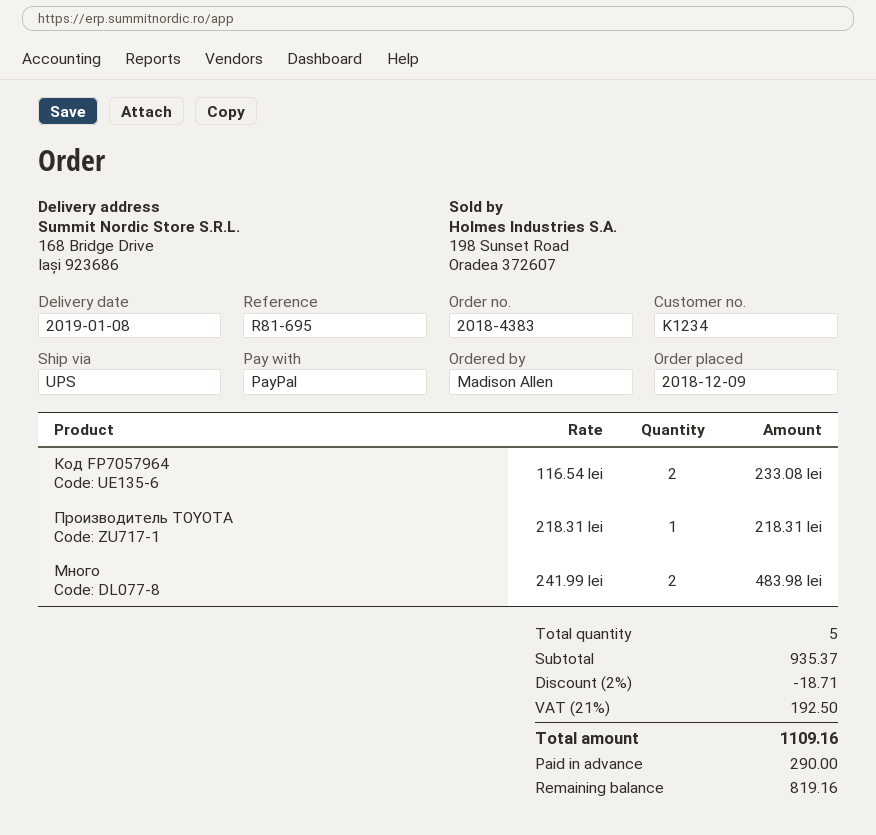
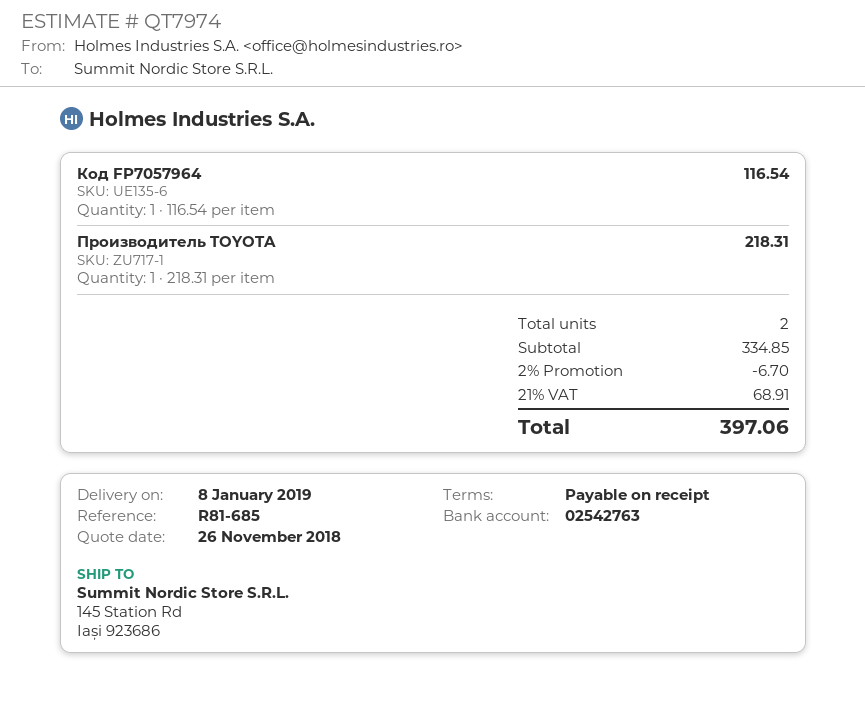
reference: R81-695 -> R81-685
ship to: 168 Bridge Drive, Iași 923686 -> 145 Station Rd, Iași 923686
Код FP7057964: 2 x 116.54 = 233.08 -> 1 x 116.54 = 116.54
Много: 2 x 241.99 = 483.98 -> none
total quantity: 5 -> 2
subtotal: 935.37 -> 334.85
discount: 2% = 18.71 -> 2% = 6.70
tax: 21% = 192.50 -> 21% = 68.91
total: 1109.16 -> 397.06

